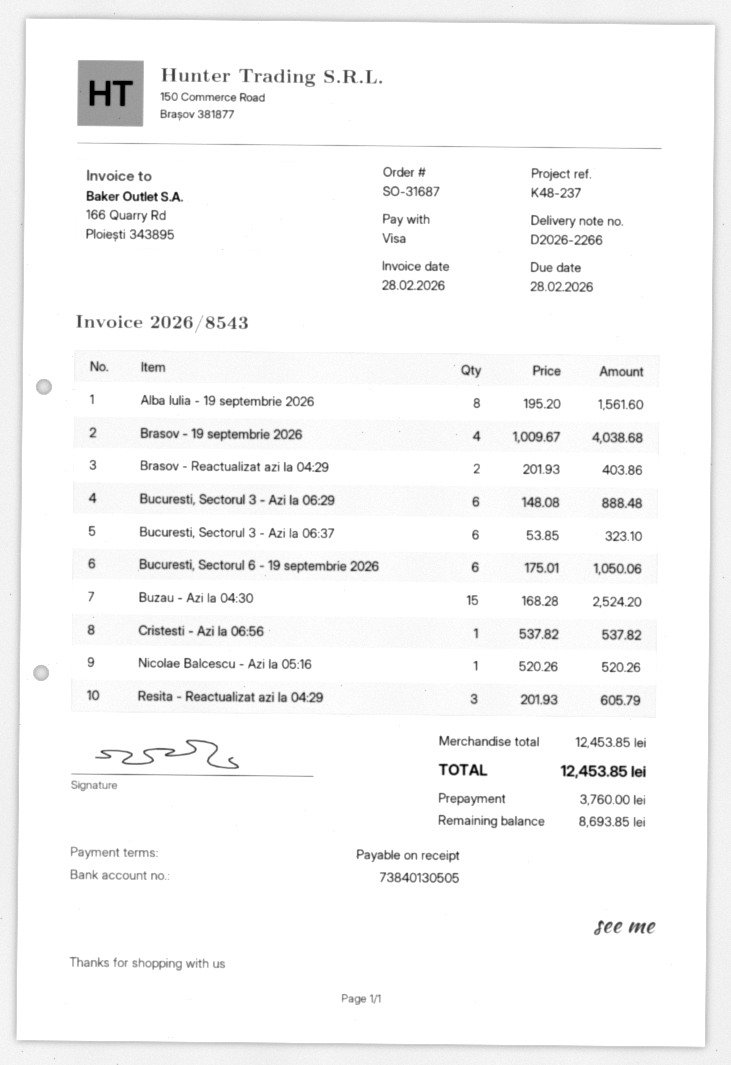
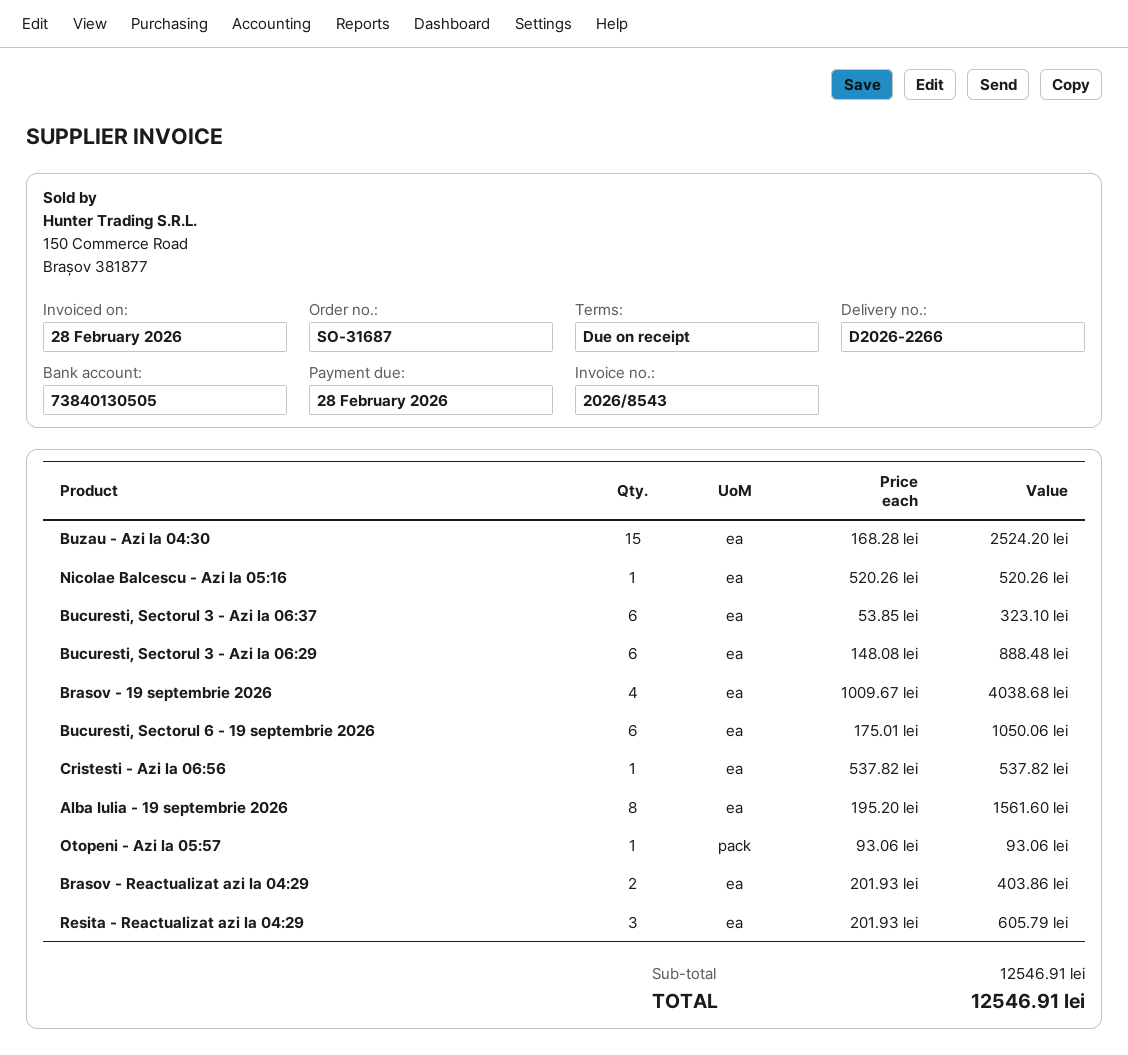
Otopeni - Azi la 05:57: none -> 1 x 93.06 = 93.06
subtotal: 12453.85 -> 12546.91
total: 12453.85 -> 12546.91

